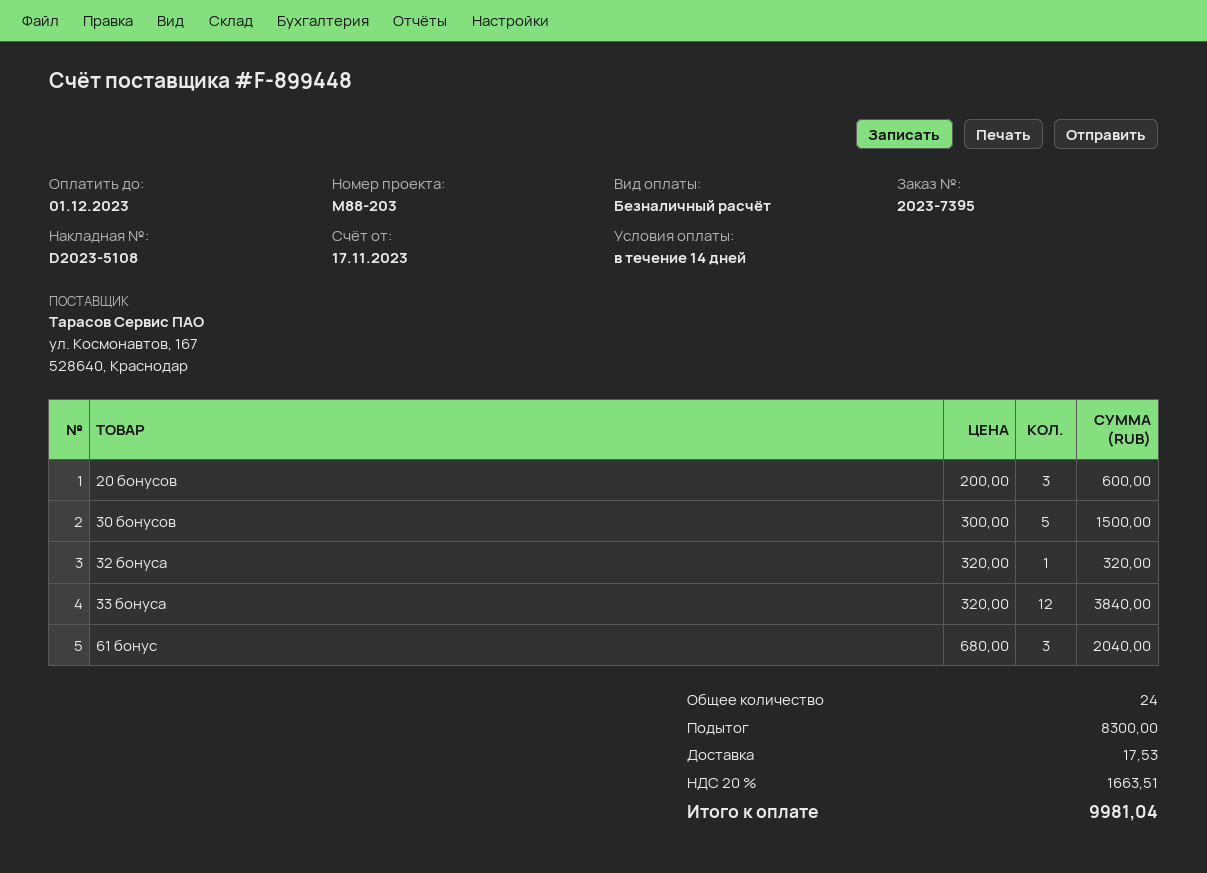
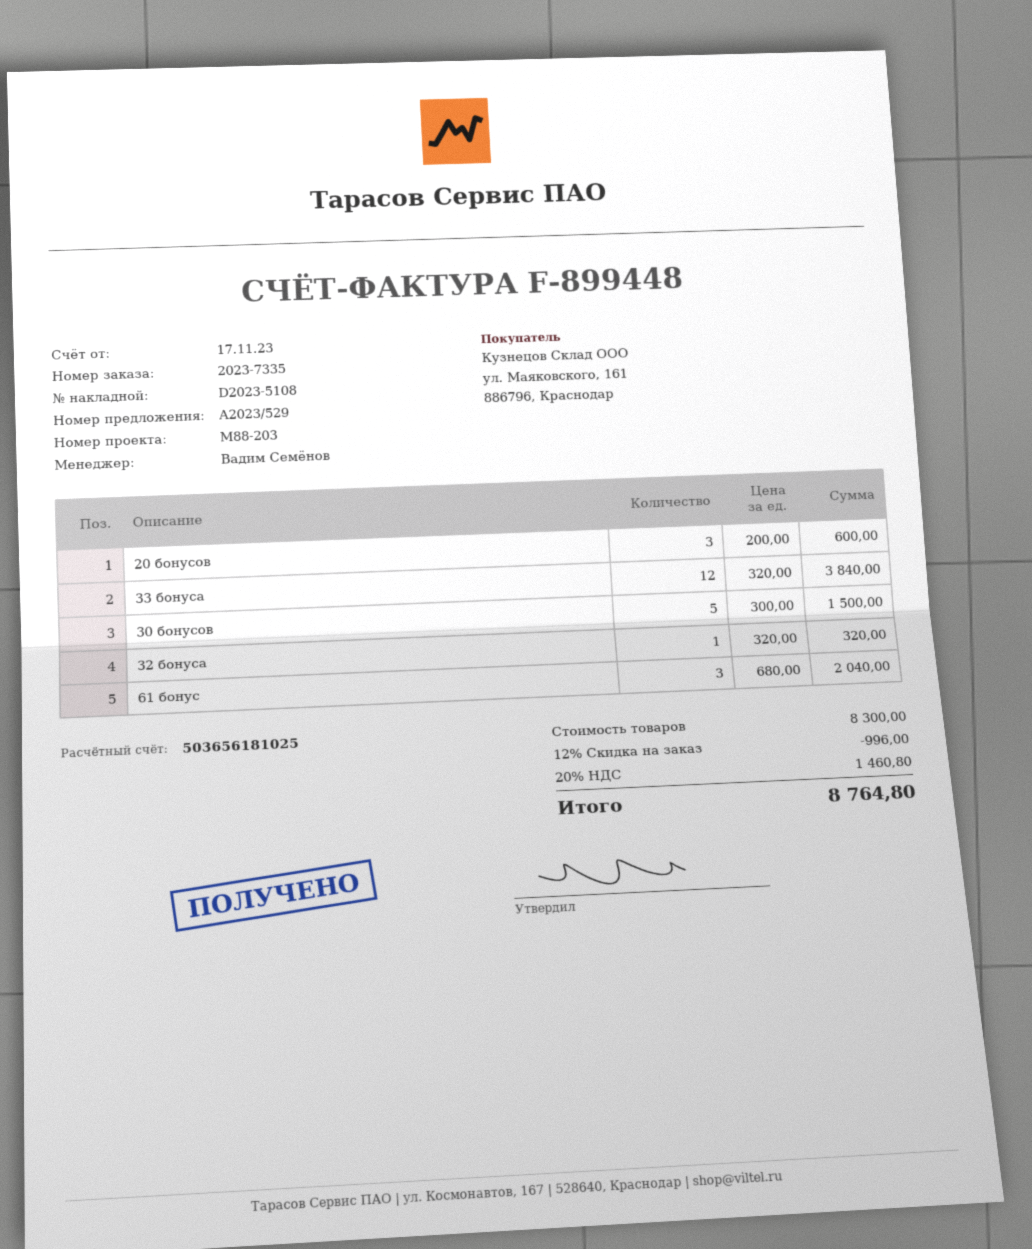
order number: 2023-7395 -> 2023-7335
discount: none -> 12% = 996.00
shipping: 17.53 -> none
tax: 20% = 1663.51 -> 20% = 1460.80
total: 9981.04 -> 8764.80

